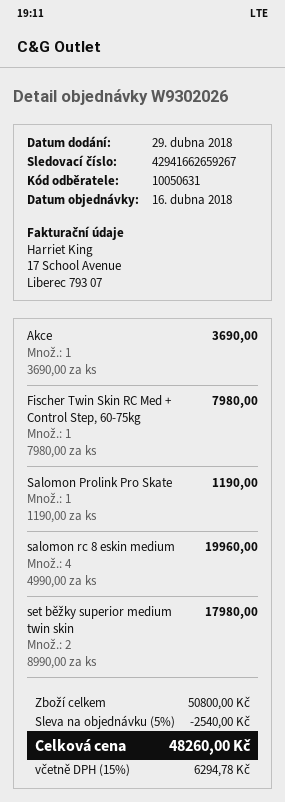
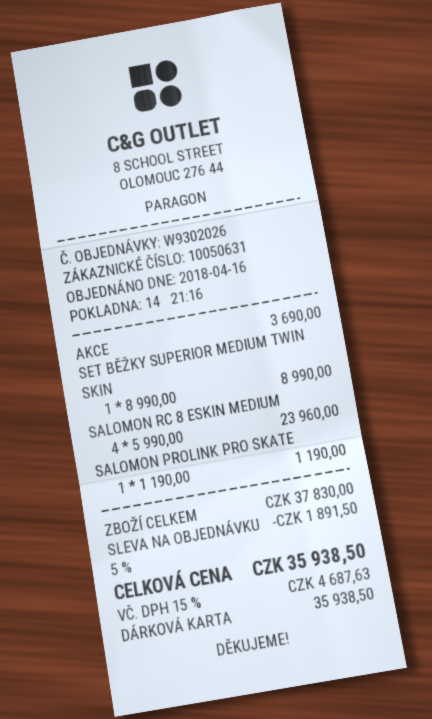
Fischer Twin Skin RC Med + Control Step, 60-75kg: 1 x 7980.00 = 7980.00 -> none
salomon rc 8 eskin medium: 4 x 4990.00 = 19960.00 -> 4 x 5990.00 = 23960.00
set běžky superior medium twin skin: 2 x 8990.00 = 17980.00 -> 1 x 8990.00 = 8990.00
subtotal: 50800.00 -> 37830.00
discount: 5% = 2540.00 -> 5% = 1891.50
tax: 15% = 6294.78 -> 15% = 4687.63
total: 48260.00 -> 35938.50

